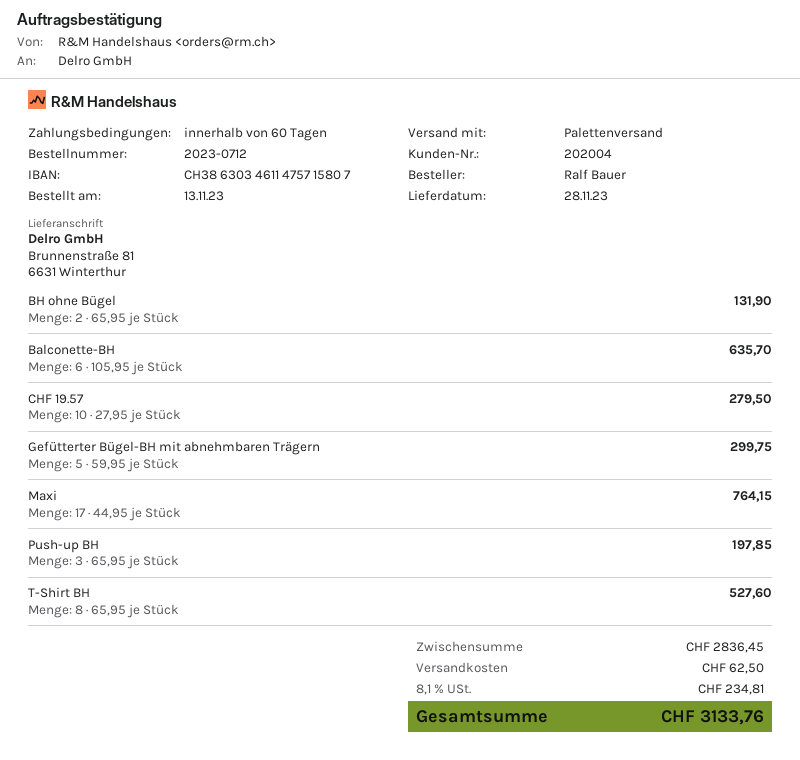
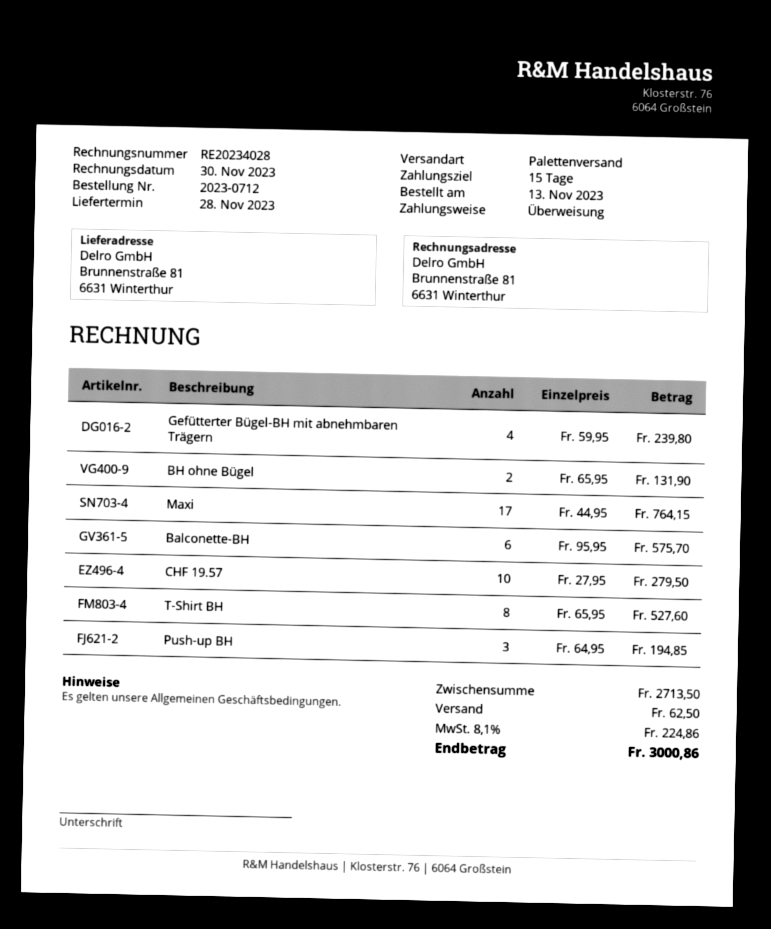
payment terms: 60 days -> 15 days
Balconette-BH: 6 x 105.95 = 635.70 -> 6 x 95.95 = 575.70
Gefütterter Bügel-BH mit abnehmbaren Trägern: 5 x 59.95 = 299.75 -> 4 x 59.95 = 239.80
Push-up BH: 3 x 65.95 = 197.85 -> 3 x 64.95 = 194.85
subtotal: 2836.45 -> 2713.50
tax: 8.1% = 234.81 -> 8.1% = 224.86
total: 3133.76 -> 3000.86

